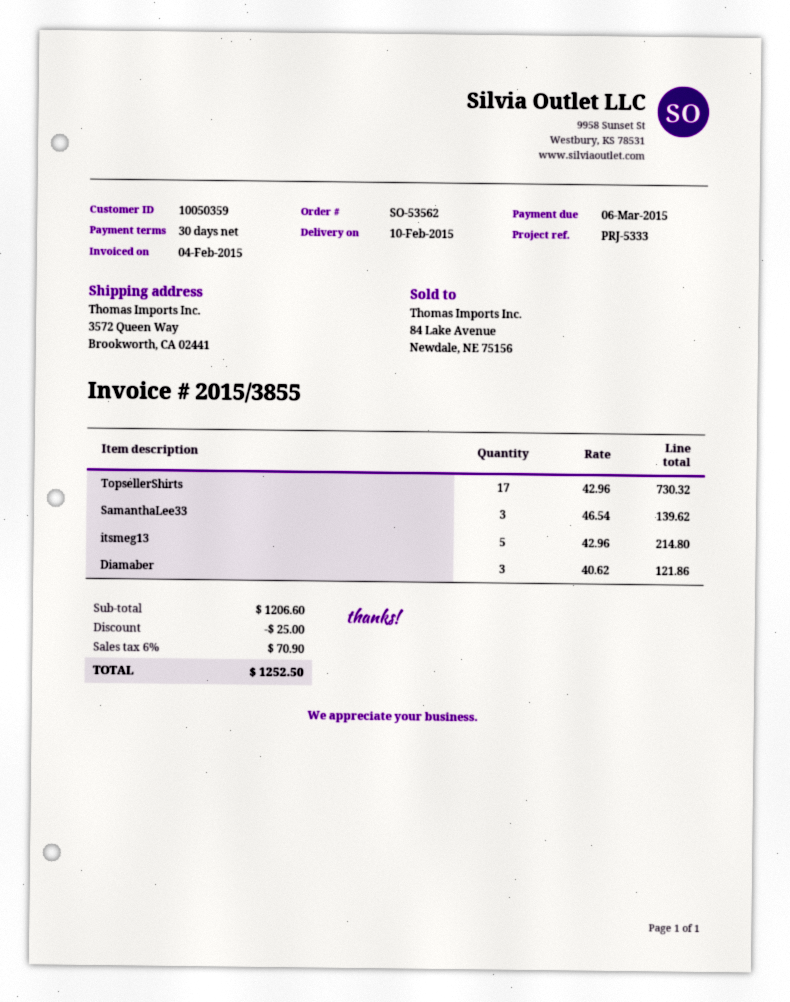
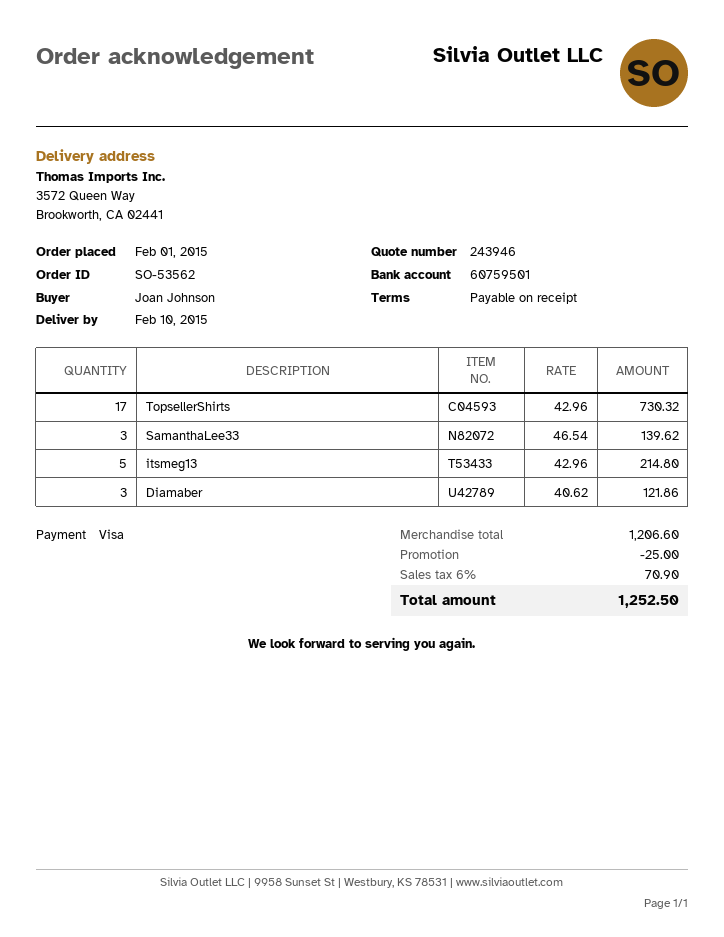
payment terms: 30 days -> on receipt

